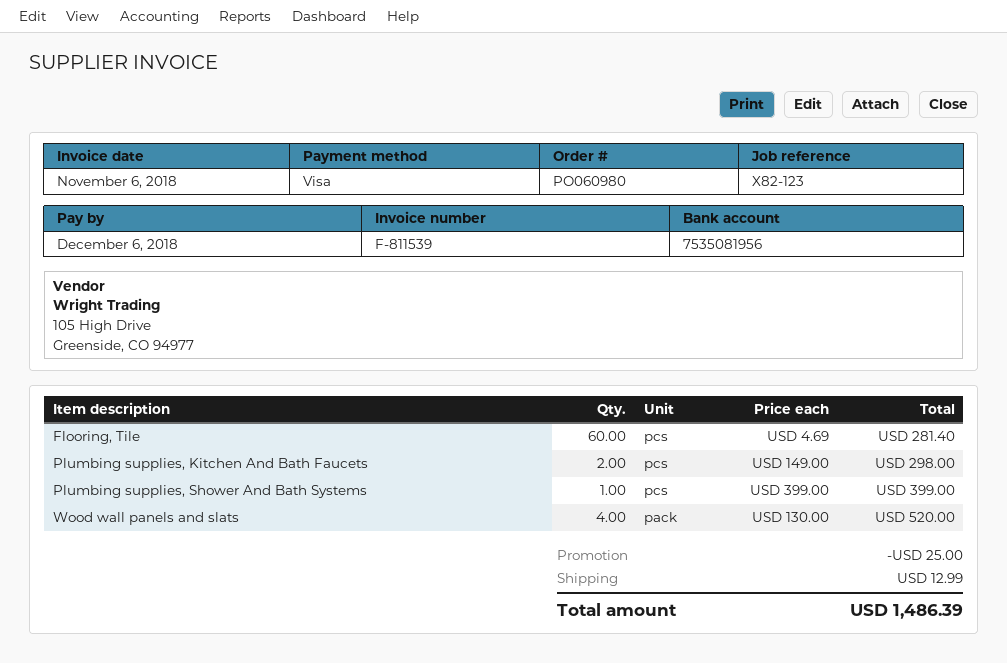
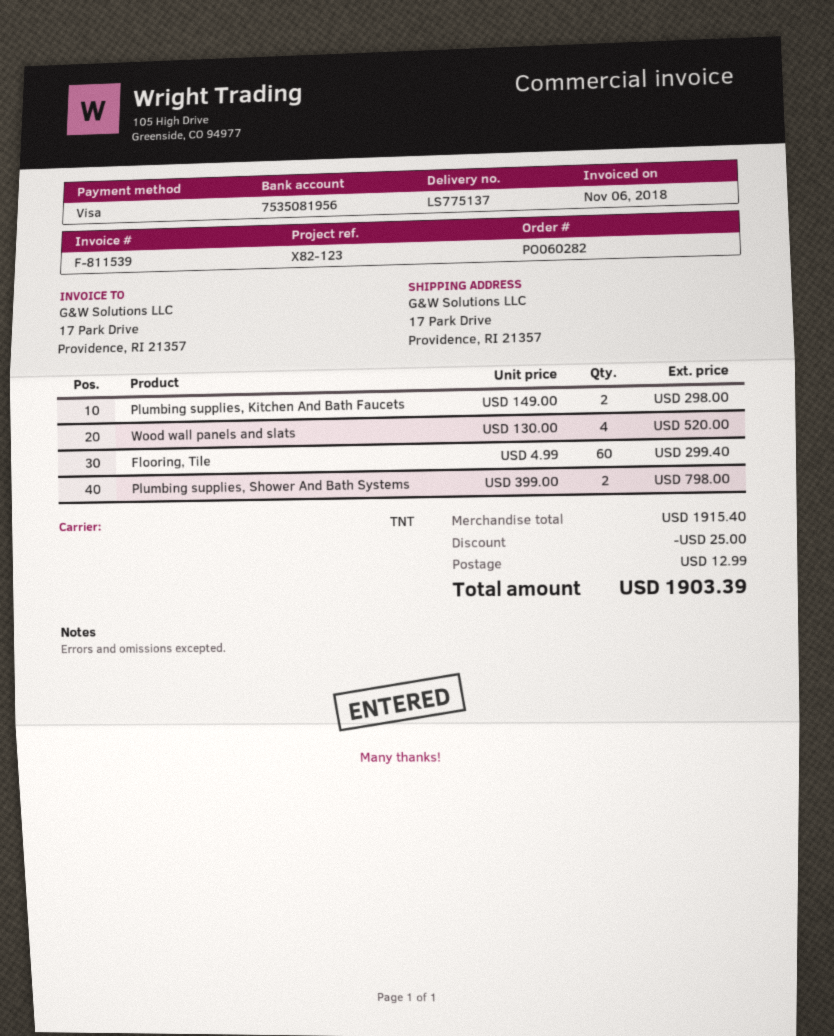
order number: PO060980 -> PO060282
Flooring, Tile: 60 x 4.69 = 281.40 -> 60 x 4.99 = 299.40
Plumbing supplies, Shower And Bath Systems: 1 x 399.00 = 399.00 -> 2 x 399.00 = 798.00
total: 1486.39 -> 1903.39

